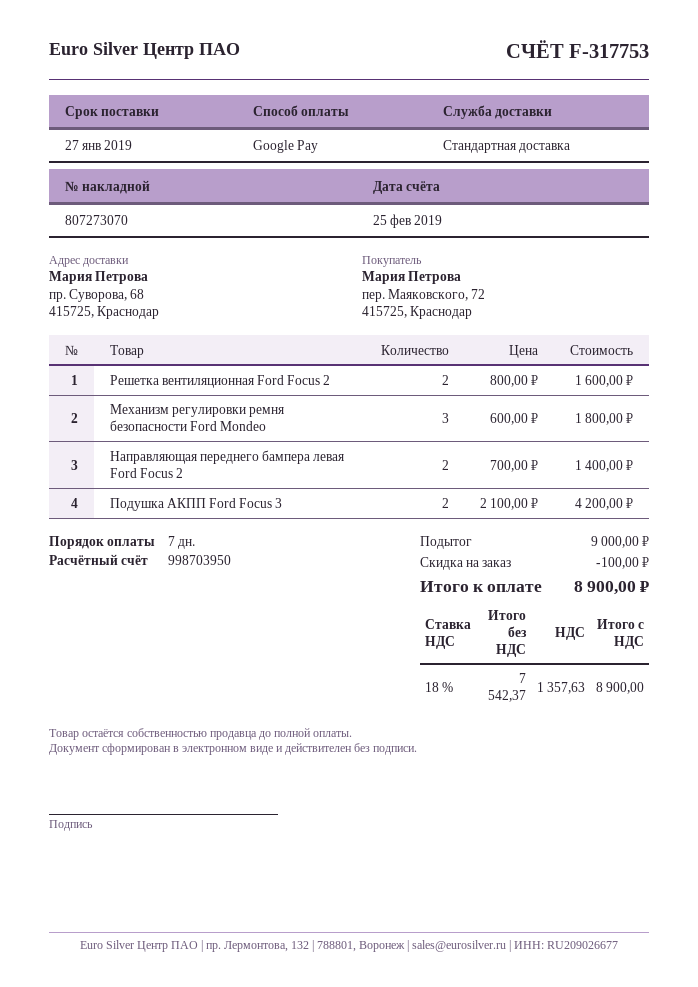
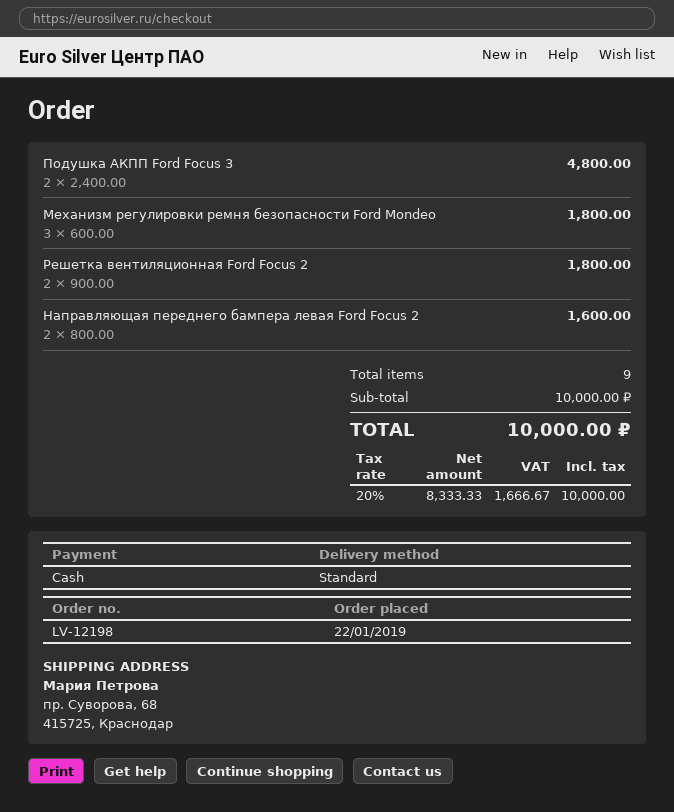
payment method: Google Pay -> cash
Решетка вентиляционная Ford Focus 2: 2 x 800.00 = 1600.00 -> 2 x 900.00 = 1800.00
Направляющая переднего бампера левая Ford Focus 2: 2 x 700.00 = 1400.00 -> 2 x 800.00 = 1600.00
Подушка АКПП Ford Focus 3: 2 x 2100.00 = 4200.00 -> 2 x 2400.00 = 4800.00
subtotal: 9000.00 -> 10000.00
discount: 100.00 -> none
net: 7542.37 -> 8333.33
tax: 18% = 1357.63 -> 20% = 1666.67
total: 8900.00 -> 10000.00

